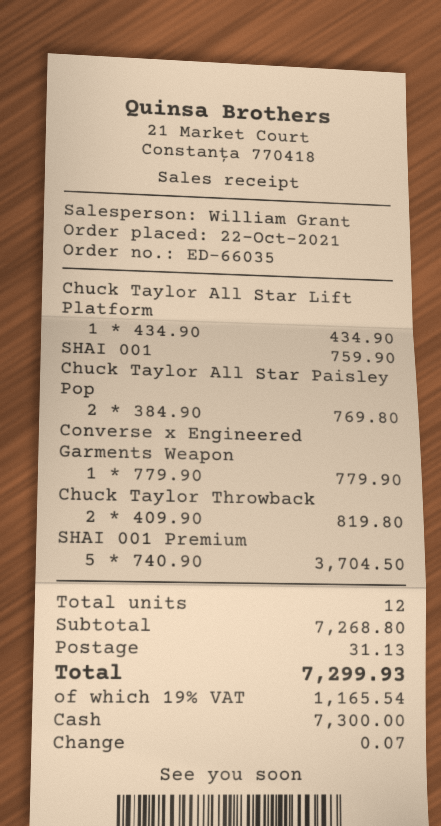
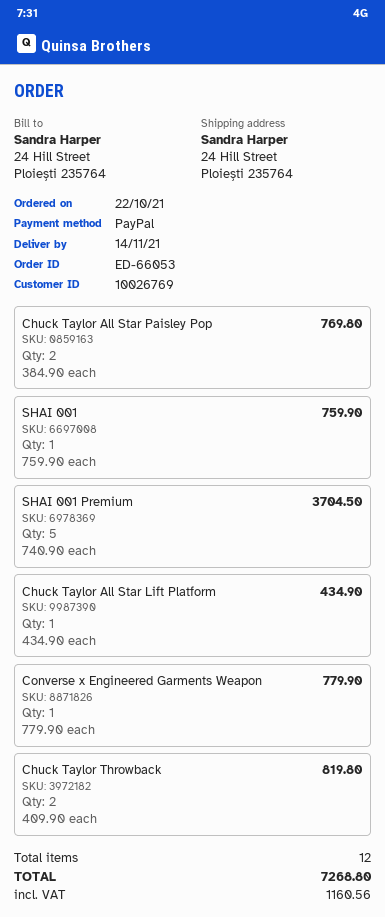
order number: ED-66035 -> ED-66053
payment method: cash -> PayPal
shipping: 31.13 -> none
tax: 1165.54 -> 1160.56
total: 7299.93 -> 7268.80

